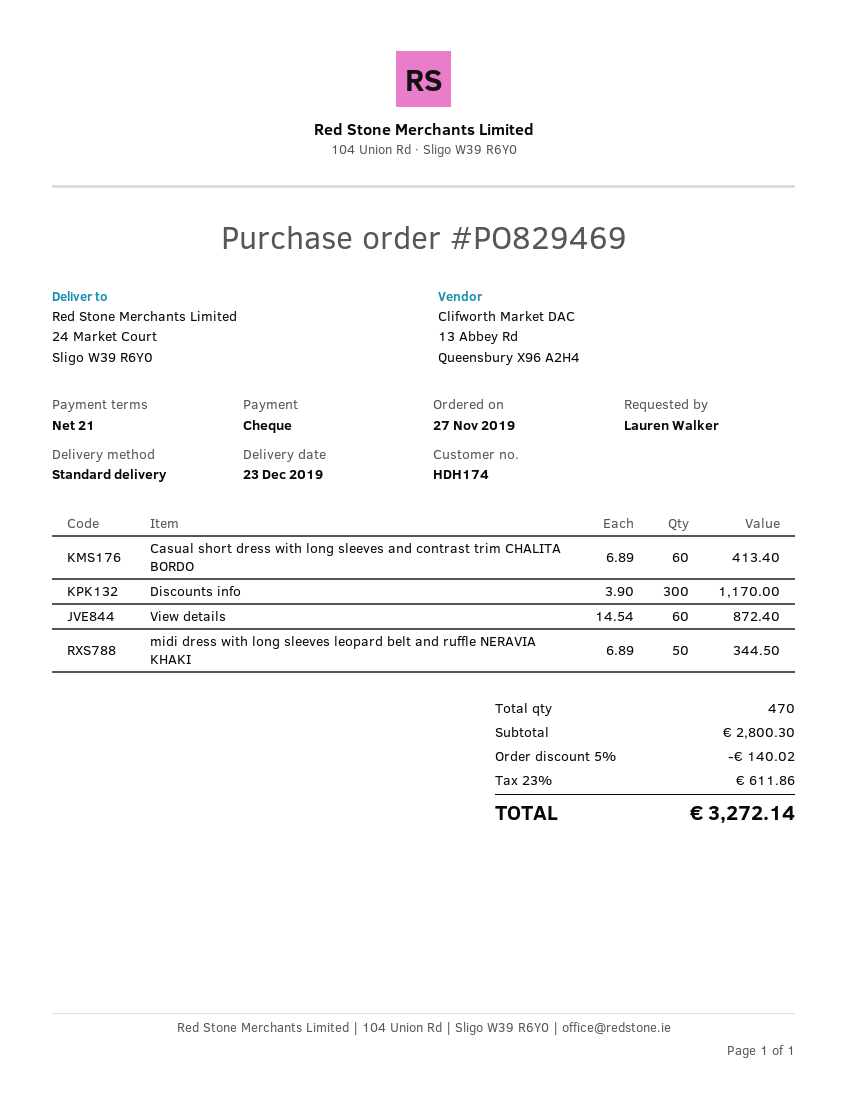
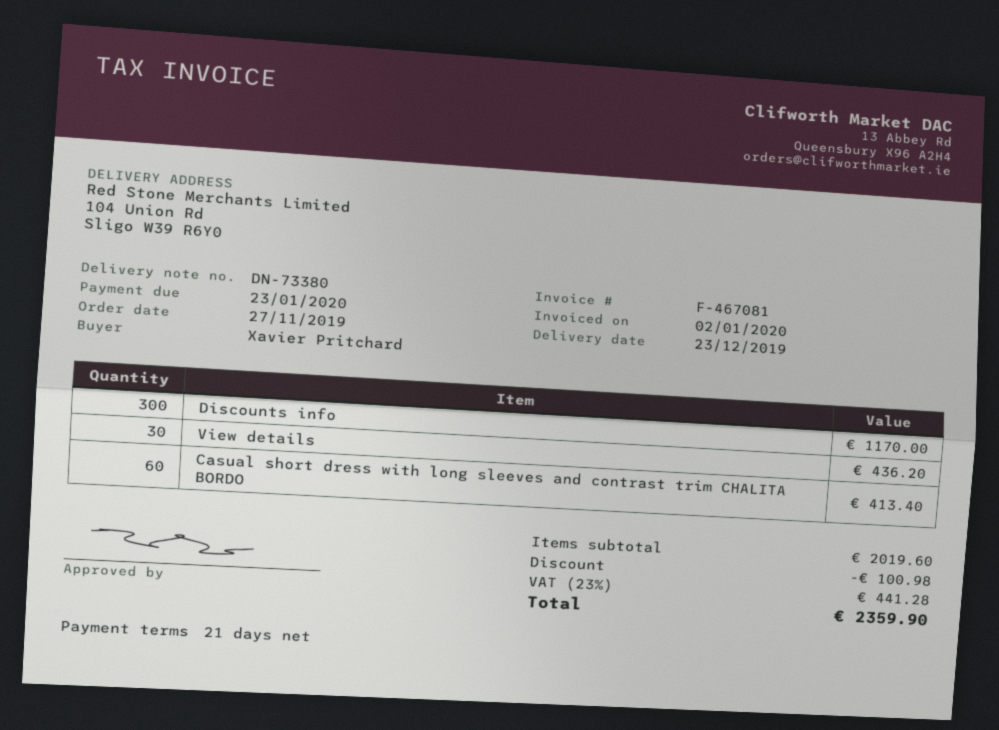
ordered by: Lauren Walker -> Xavier Pritchard
ship to: 24 Market Court, Sligo W39 R6Y0 -> 104 Union Rd, Sligo W39 R6Y0
View details: 60 for 872.40 -> 30 for 436.20
midi dress with long sleeves leopard belt and ruffle NERAVIA KHAKI: 50 for 344.50 -> none
subtotal: 2800.30 -> 2019.60
discount: 140.02 -> 100.98
tax: 23% = 611.86 -> 23% = 441.28
total: 3272.14 -> 2359.90

